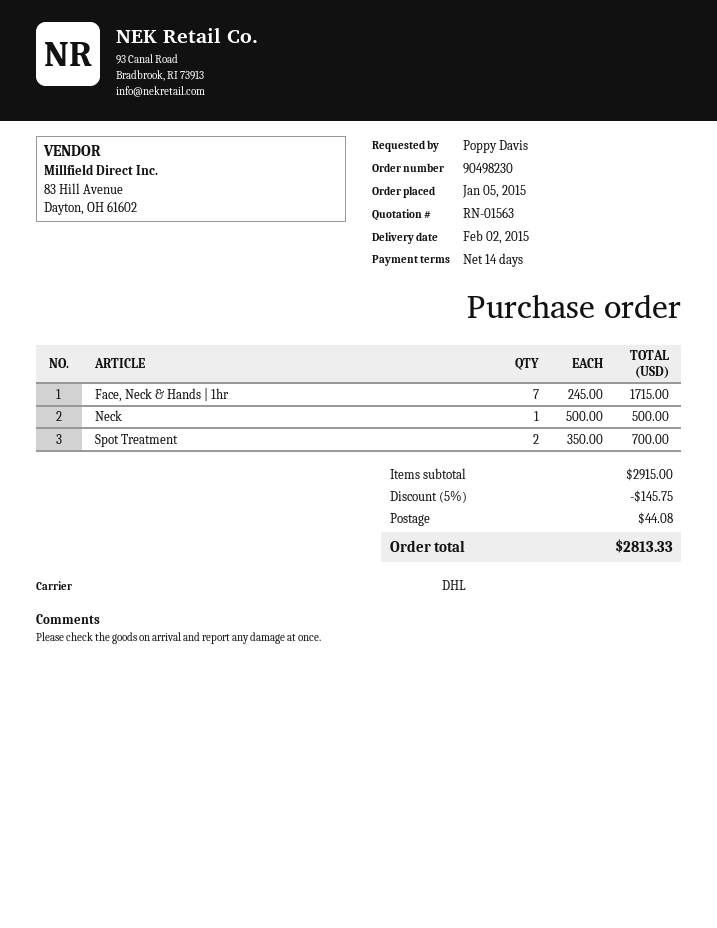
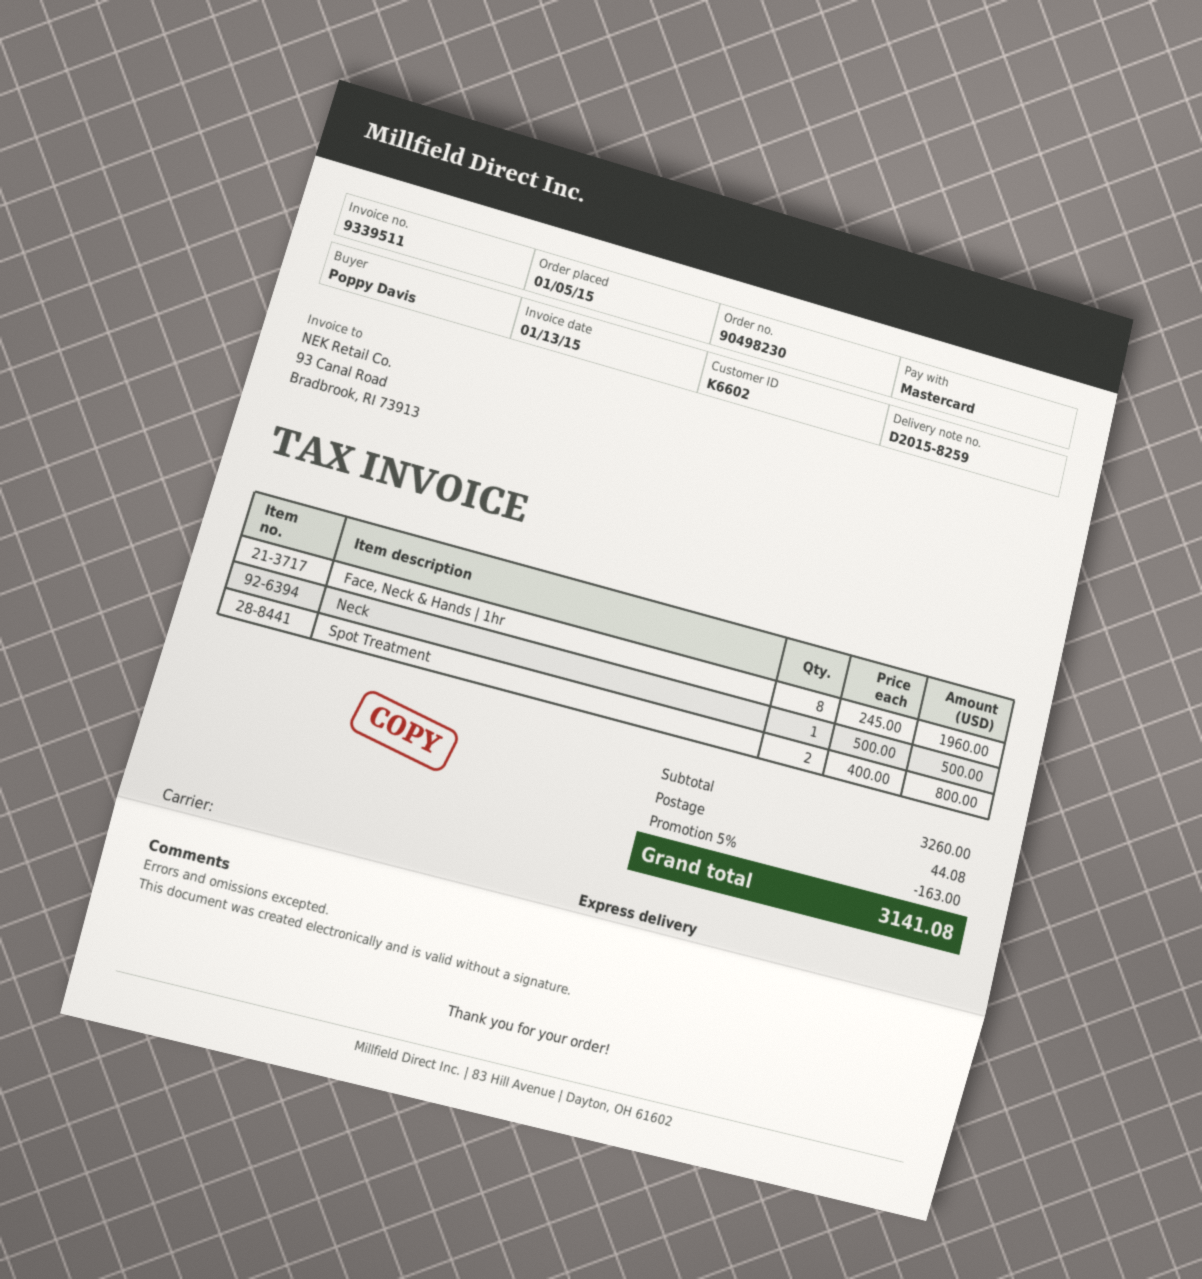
shipping method: DHL -> express
Face, Neck & Hands | 1hr: 7 x 245.00 = 1715.00 -> 8 x 245.00 = 1960.00
Spot Treatment: 2 x 350.00 = 700.00 -> 2 x 400.00 = 800.00
subtotal: 2915.00 -> 3260.00
discount: 5% = 145.75 -> 5% = 163.00
total: 2813.33 -> 3141.08

